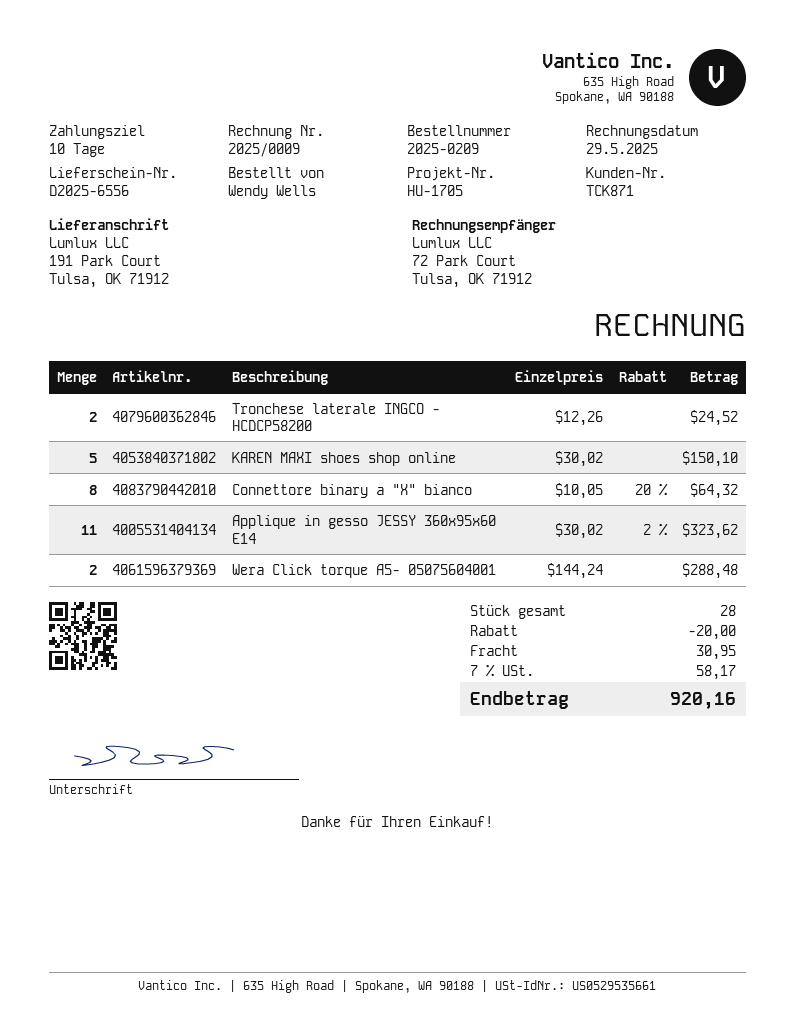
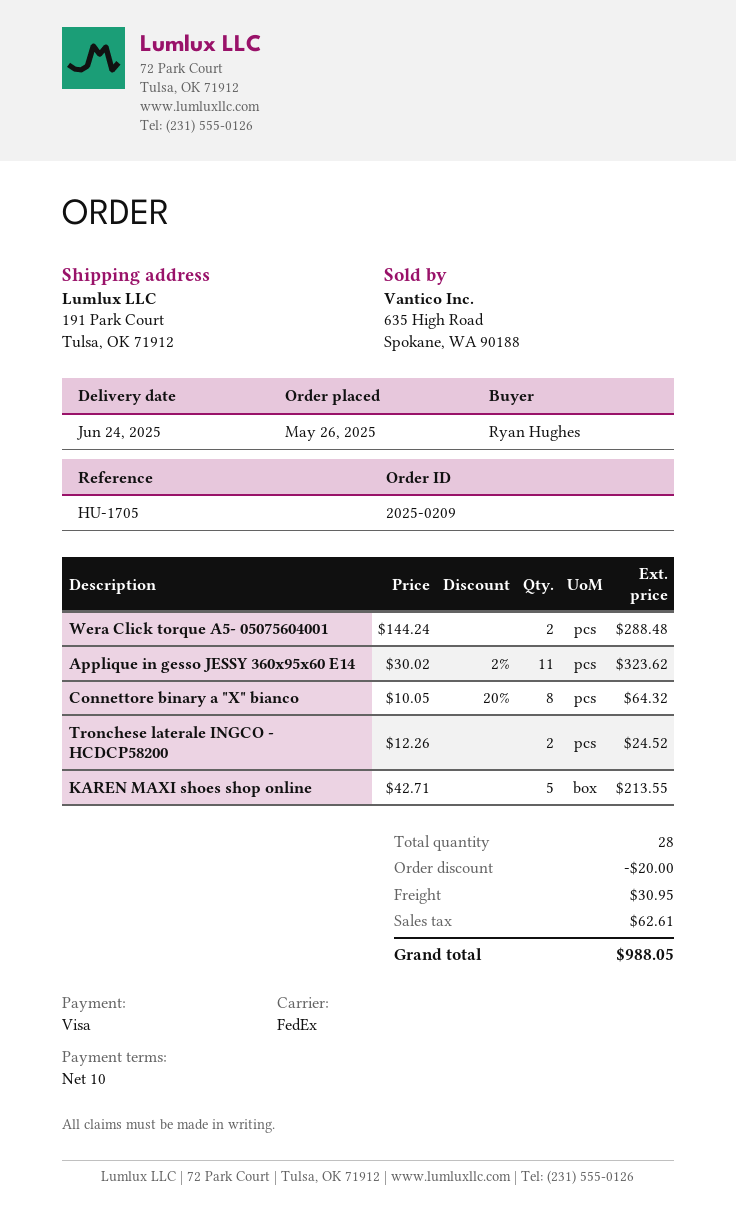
ordered by: Wendy Wells -> Ryan Hughes
KAREN MAXI shoes shop online: 5 x 30.02 = 150.10 -> 5 x 42.71 = 213.55
tax: 58.17 -> 62.61
total: 920.16 -> 988.05

